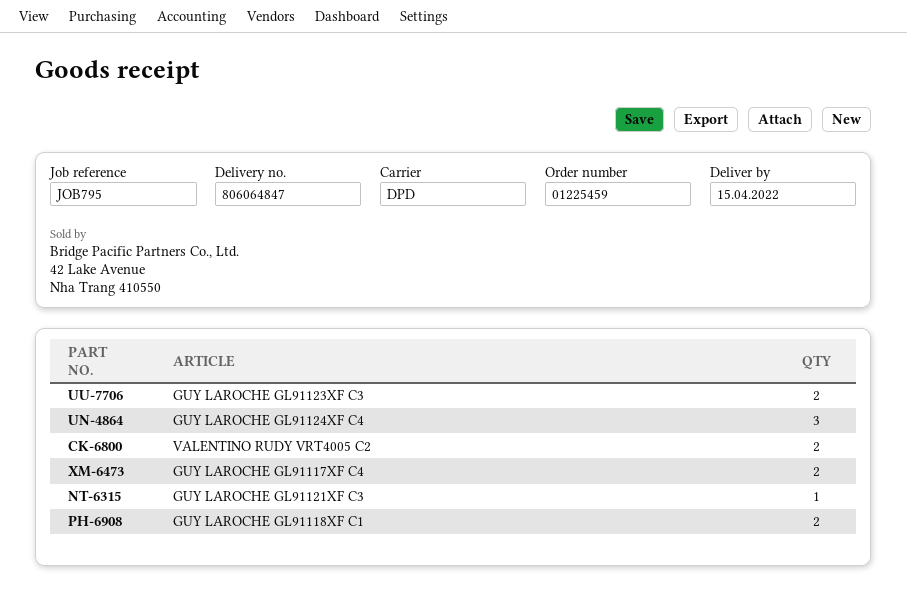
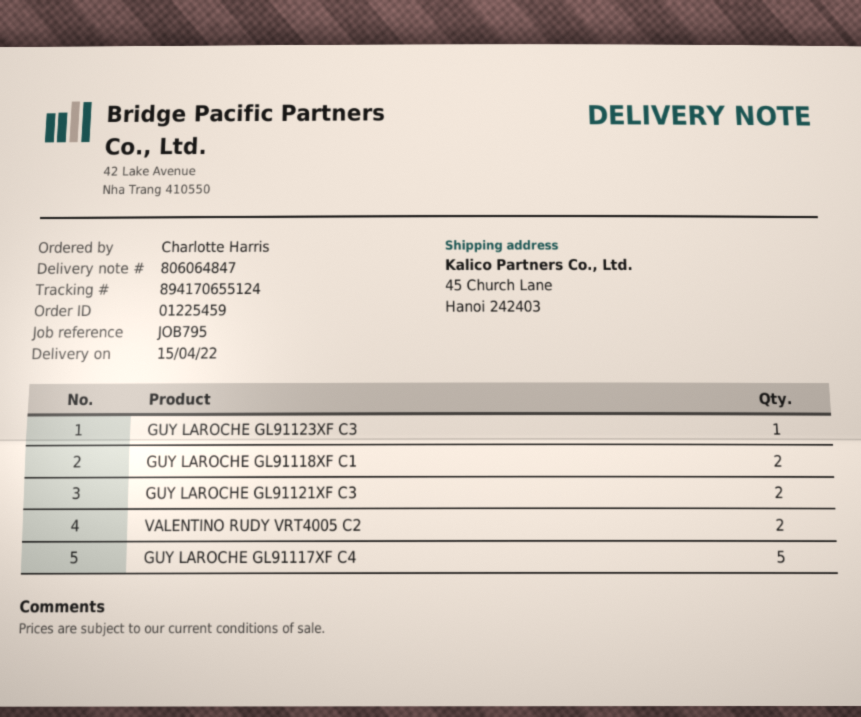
GUY LAROCHE GL91123XF C3: 2 -> 1
GUY LAROCHE GL91124XF C4: 3 -> none
GUY LAROCHE GL91117XF C4: 2 -> 5
GUY LAROCHE GL91121XF C3: 1 -> 2

